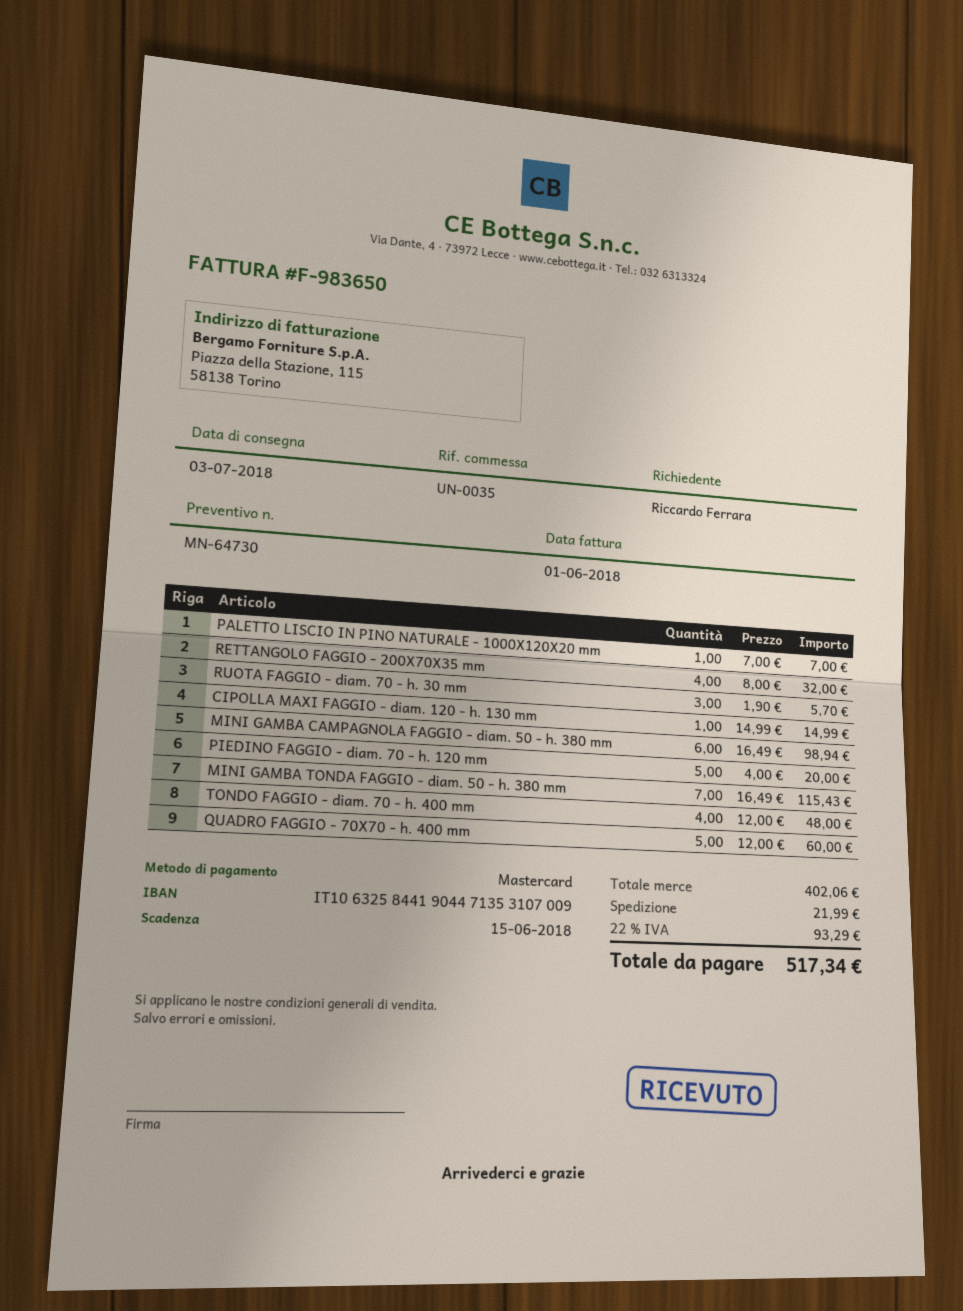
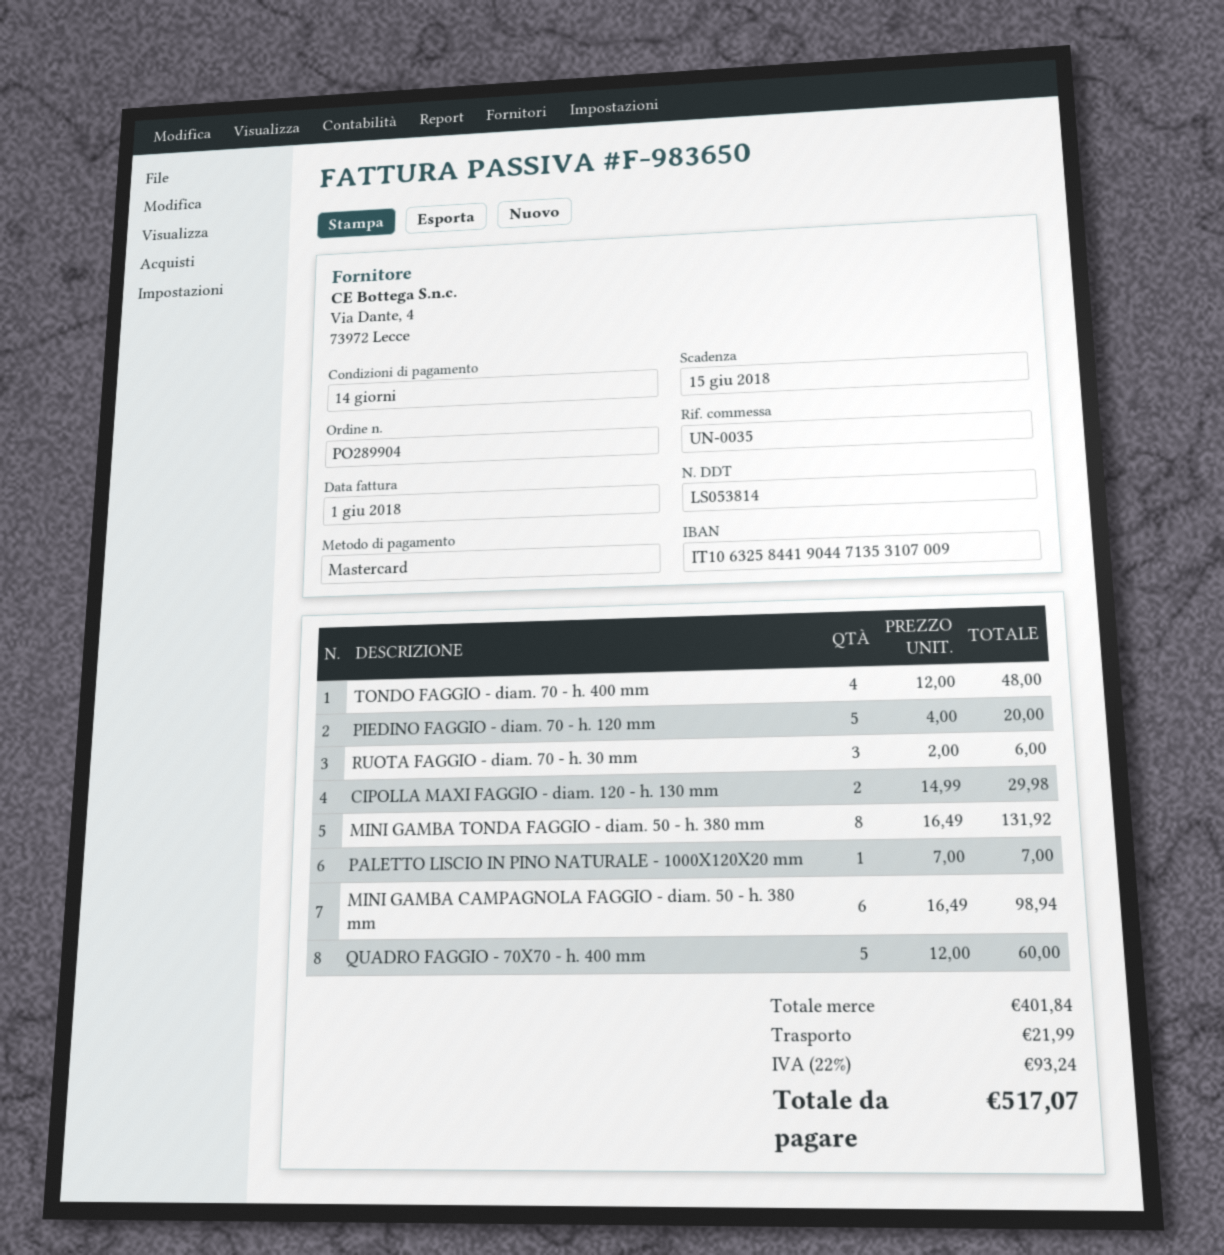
RETTANGOLO FAGGIO - 200X70X35 mm: 4 x 8.00 = 32.00 -> none
RUOTA FAGGIO - diam. 70 - h. 30 mm: 3 x 1.90 = 5.70 -> 3 x 2.00 = 6.00
CIPOLLA MAXI FAGGIO - diam. 120 - h. 130 mm: 1 x 14.99 = 14.99 -> 2 x 14.99 = 29.98
MINI GAMBA TONDA FAGGIO - diam. 50 - h. 380 mm: 7 x 16.49 = 115.43 -> 8 x 16.49 = 131.92
subtotal: 402.06 -> 401.84
tax: 22% = 93.29 -> 22% = 93.24
total: 517.34 -> 517.07

